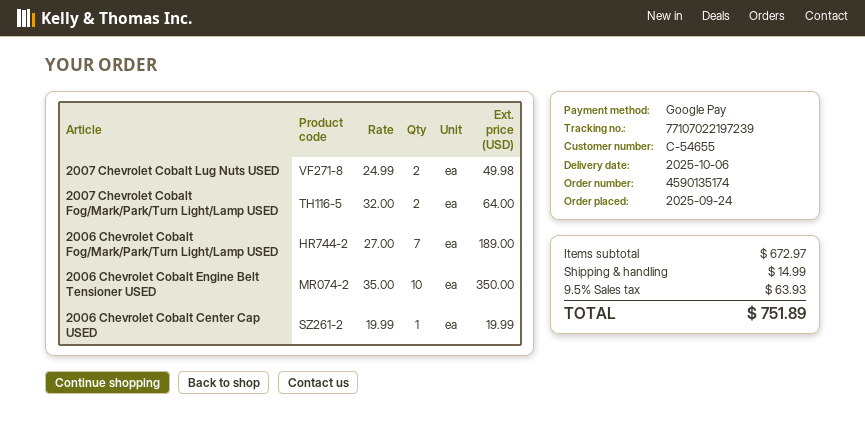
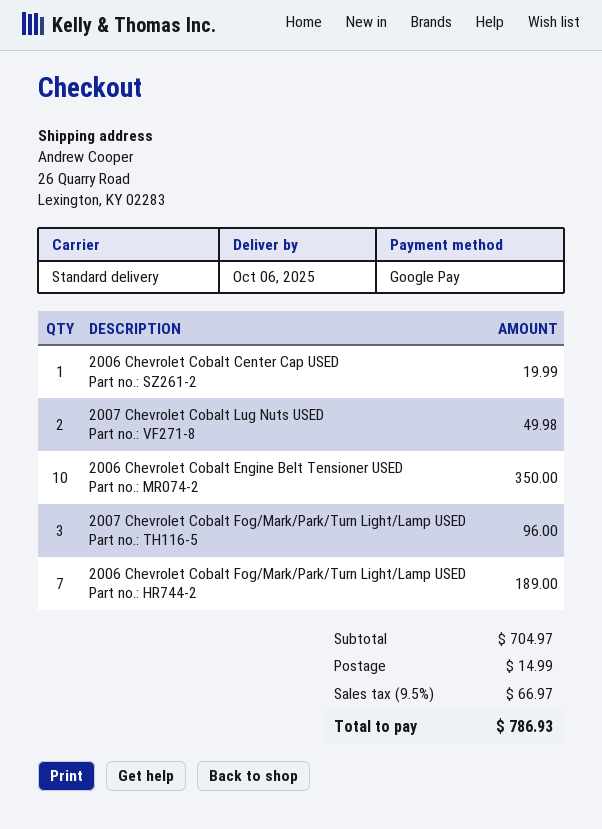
2007 Chevrolet Cobalt Fog/Mark/Park/Turn Light/Lamp USED: 2 for 64.00 -> 3 for 96.00
subtotal: 672.97 -> 704.97
tax: 9.5% = 63.93 -> 9.5% = 66.97
total: 751.89 -> 786.93

